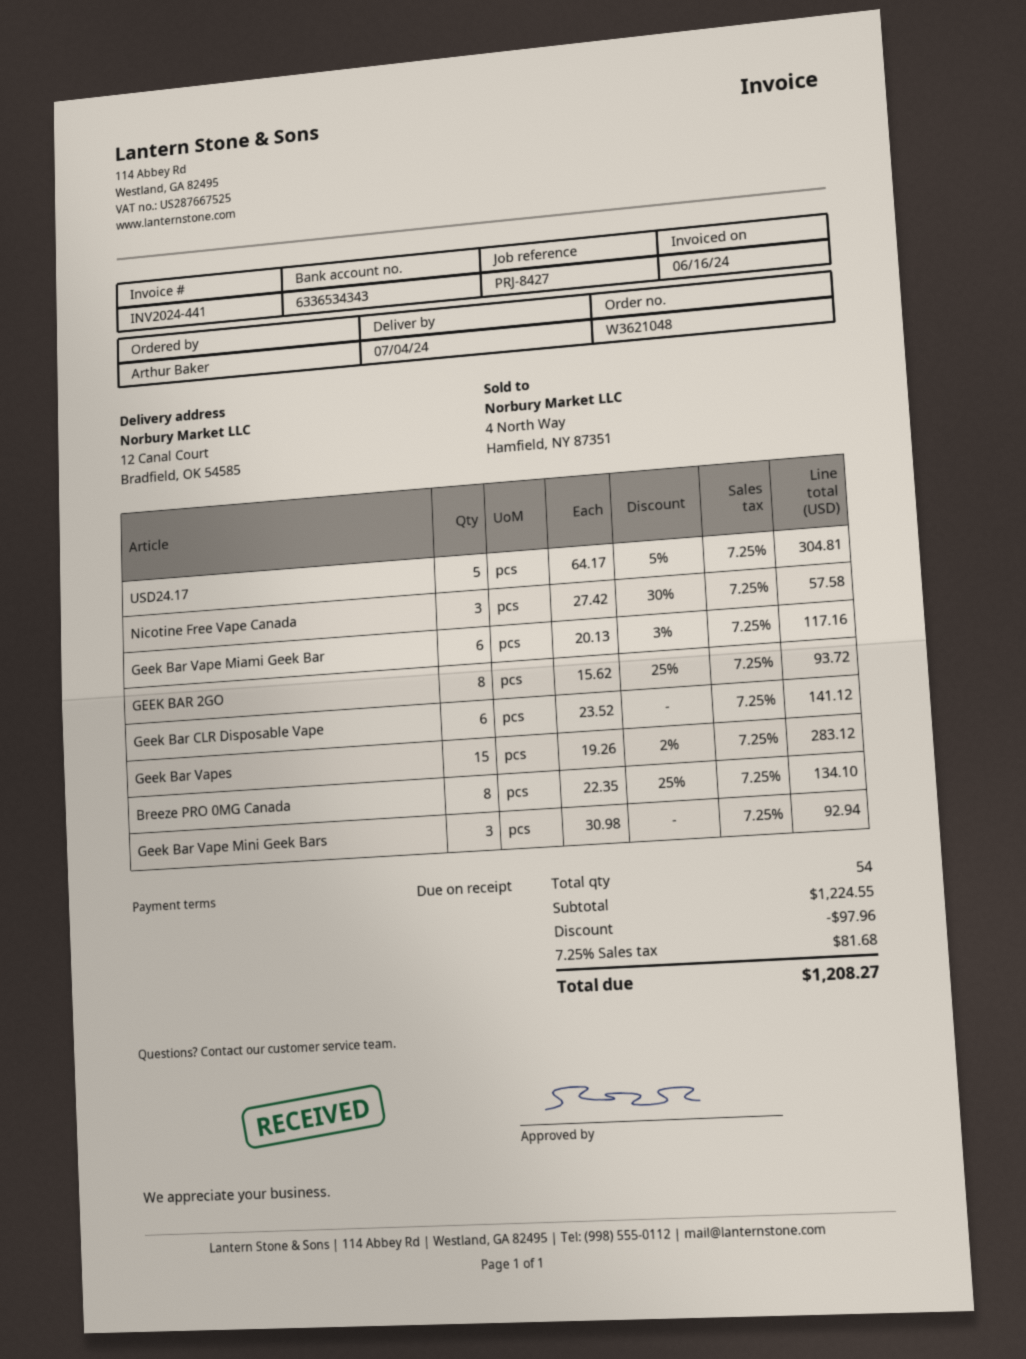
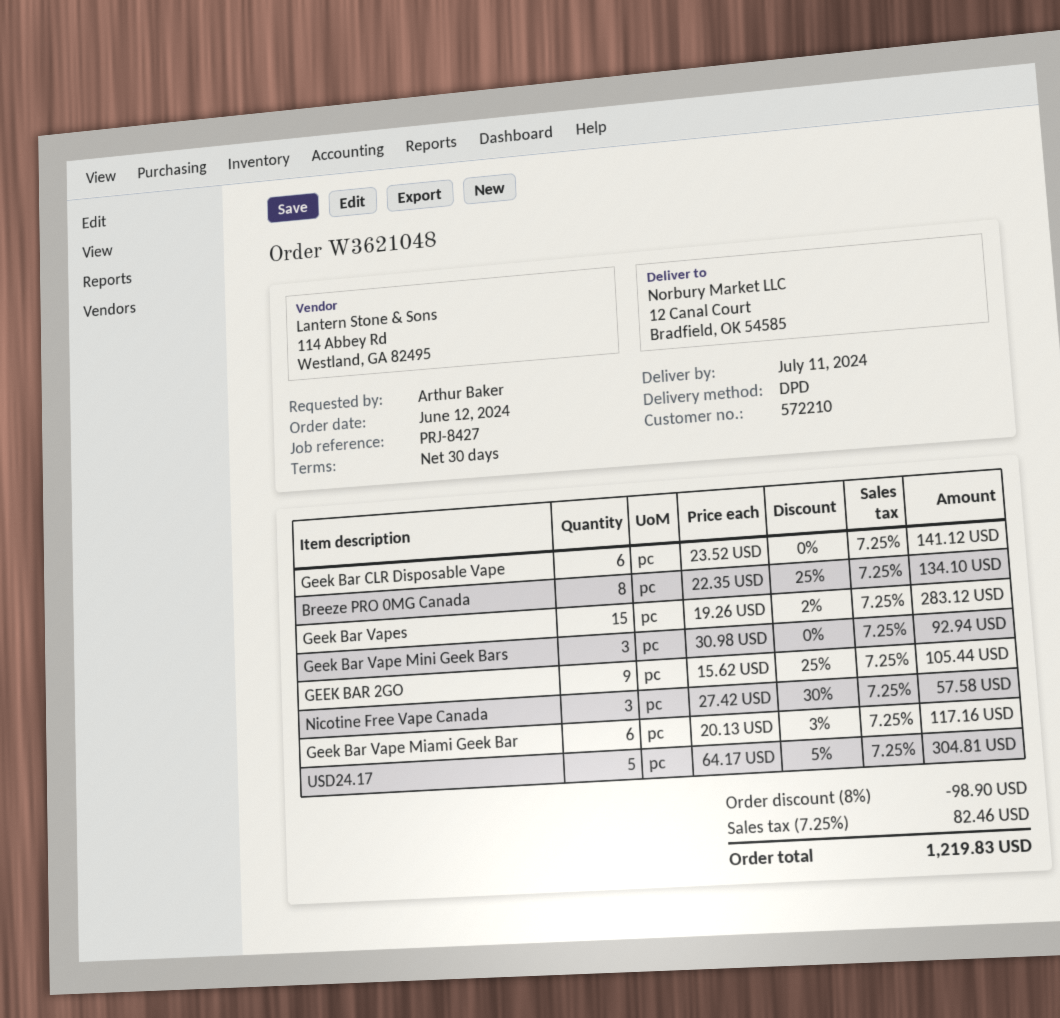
delivery date: 2024-07-04 -> 2024-07-11
payment terms: on receipt -> 30 days
GEEK BAR 2GO: 8 x 15.62 - 25% = 93.72 -> 9 x 15.62 - 25% = 105.44
discount: 97.96 -> 98.90
tax: 7.25% = 81.68 -> 7.25% = 82.46
total: 1208.27 -> 1219.83

